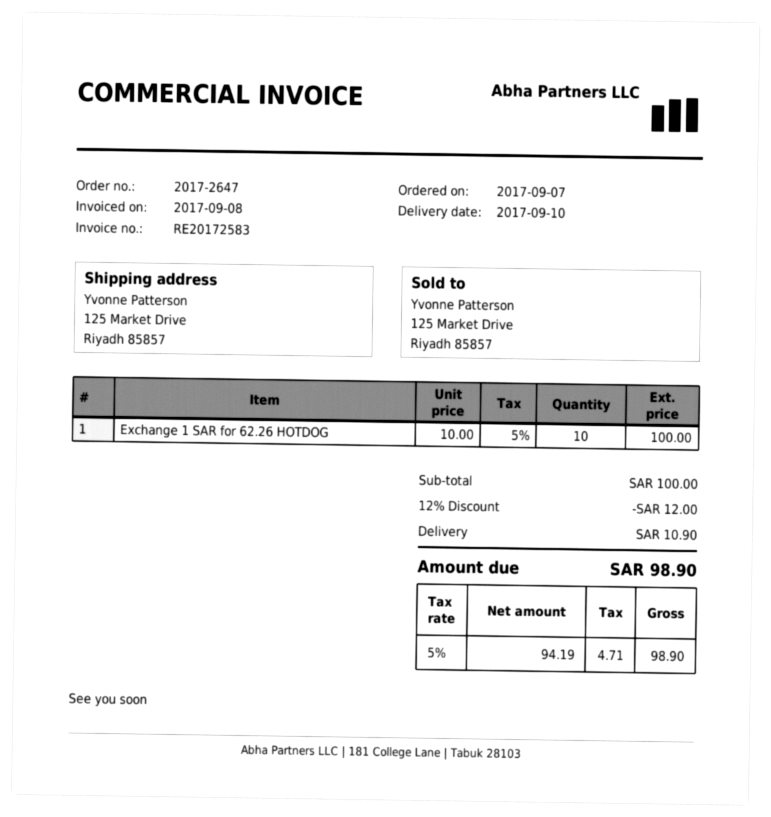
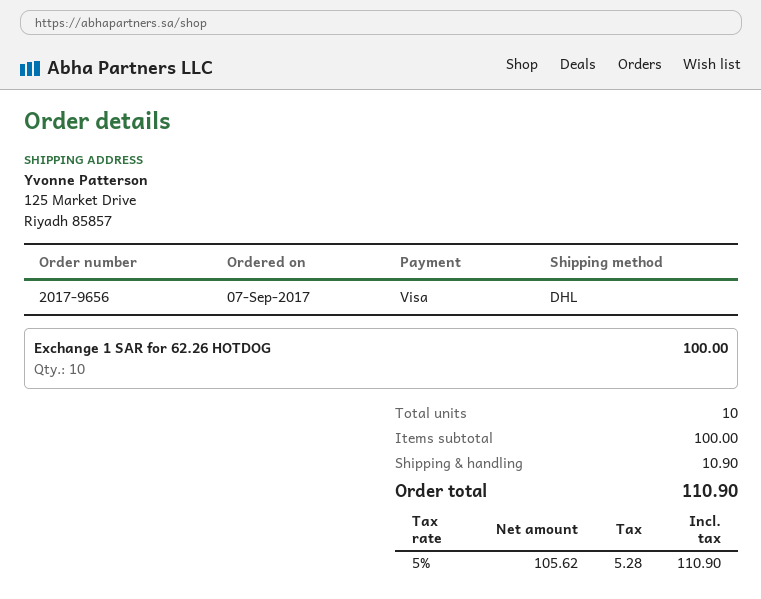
order number: 2017-2647 -> 2017-9656
discount: 12% = 12.00 -> none
net: 94.19 -> 105.62
tax: 5% = 4.71 -> 5% = 5.28
total: 98.90 -> 110.90

